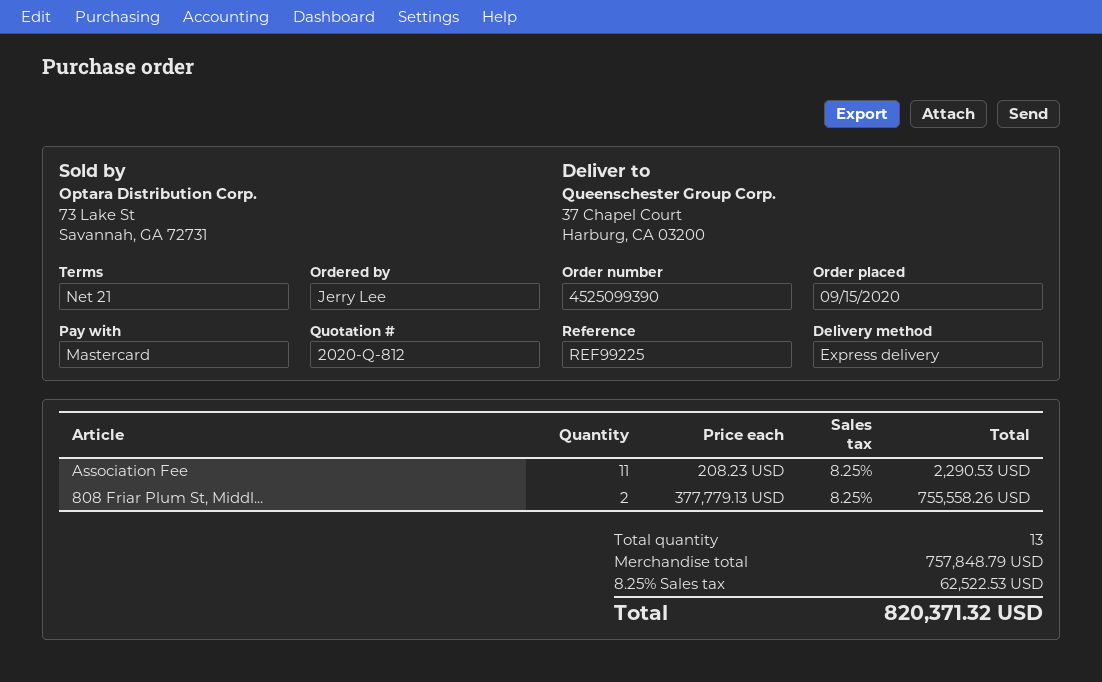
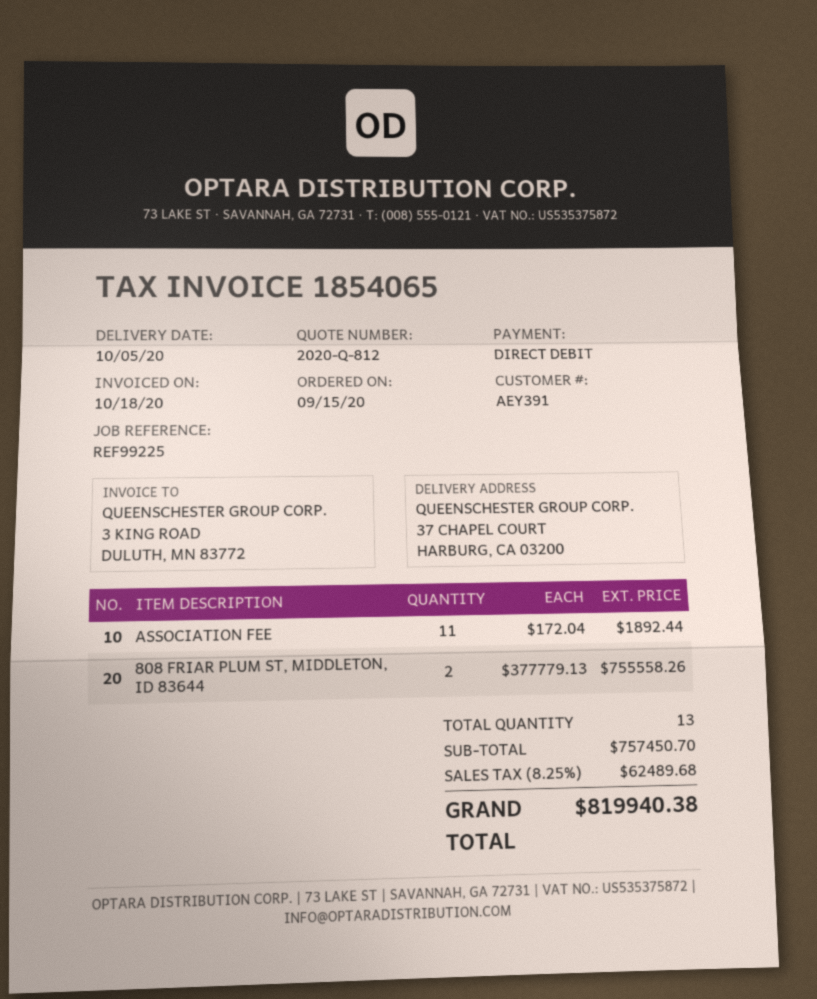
payment method: Mastercard -> direct debit
Association Fee: 11 x 208.23 = 2290.53 -> 11 x 172.04 = 1892.44
subtotal: 757848.79 -> 757450.70
tax: 8.25% = 62522.53 -> 8.25% = 62489.68
total: 820371.32 -> 819940.38

